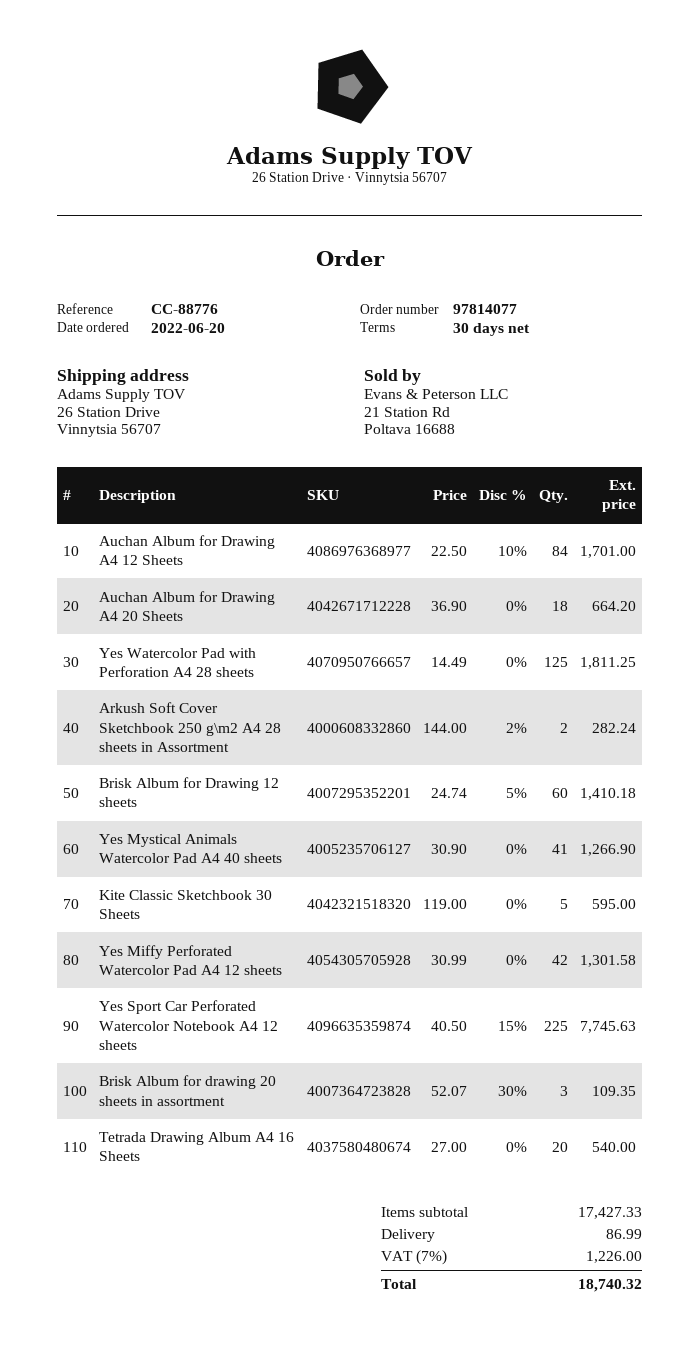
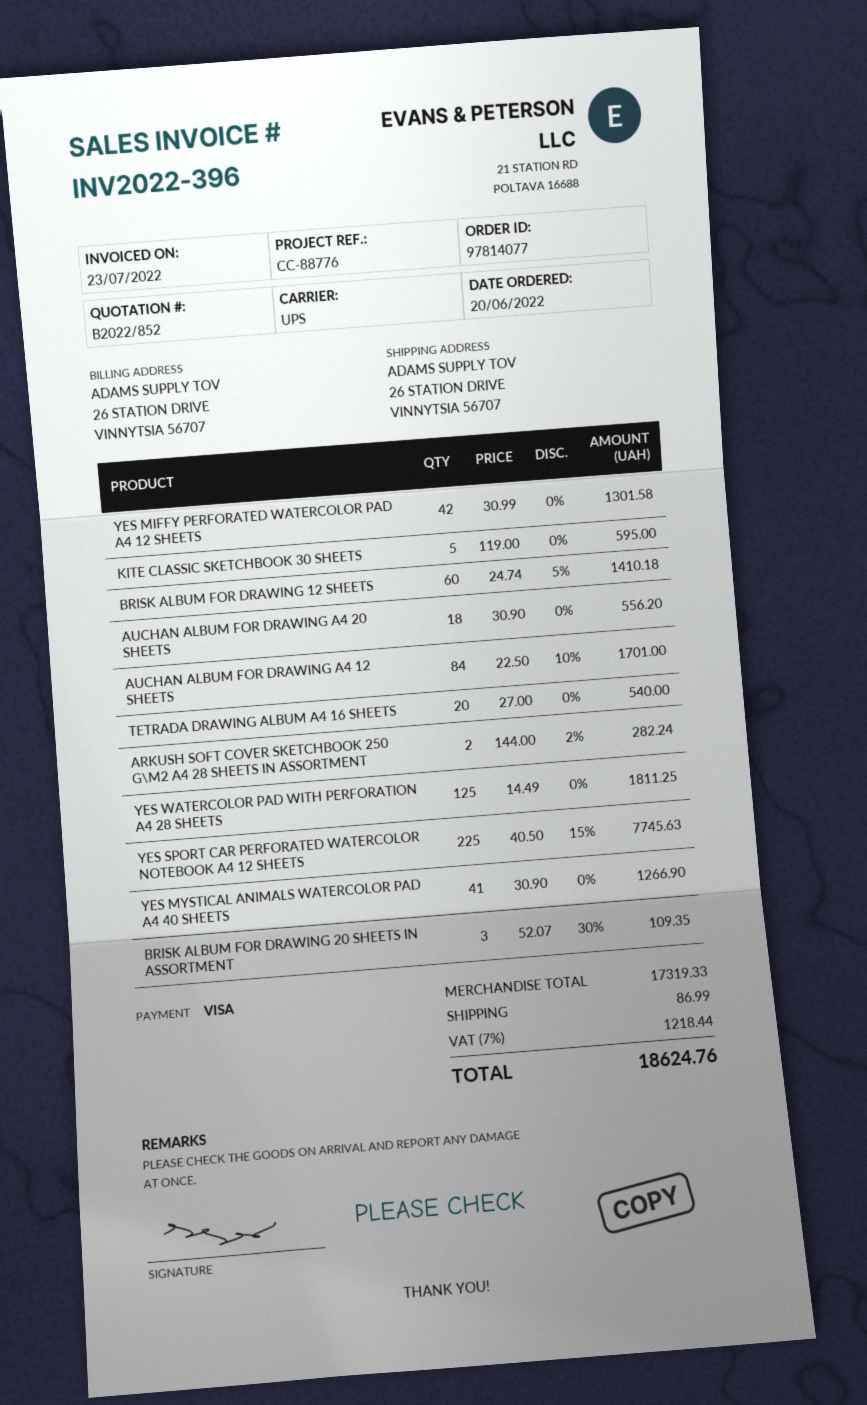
Auchan Album for Drawing A4 20 Sheets: 18 x 36.90 = 664.20 -> 18 x 30.90 = 556.20
subtotal: 17427.33 -> 17319.33
tax: 7% = 1226.00 -> 7% = 1218.44
total: 18740.32 -> 18624.76

